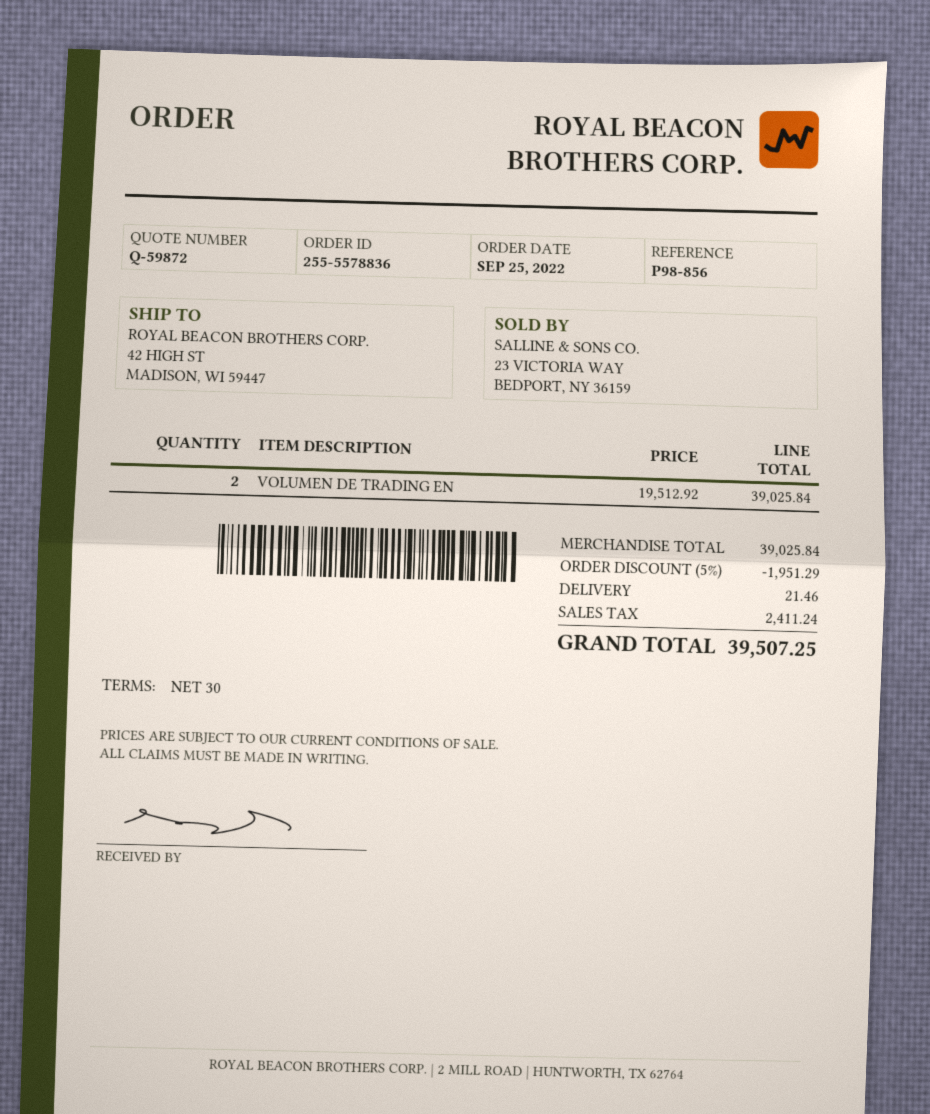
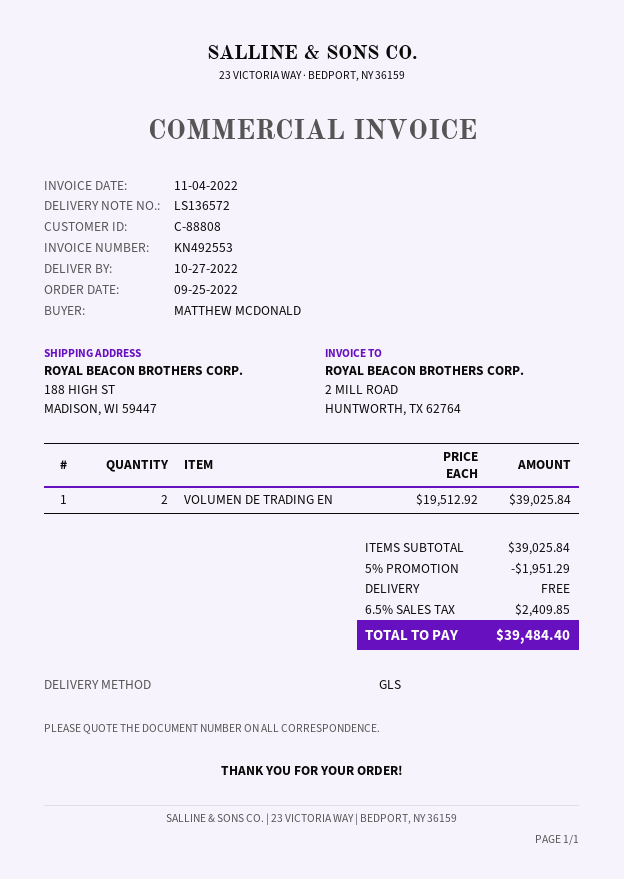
ship to: 42 HIGH ST, MADISON, WI 59447 -> 188 HIGH ST, MADISON, WI 59447
shipping: 21.46 -> 0.00
tax: 2411.24 -> 2409.85
total: 39507.25 -> 39484.40

